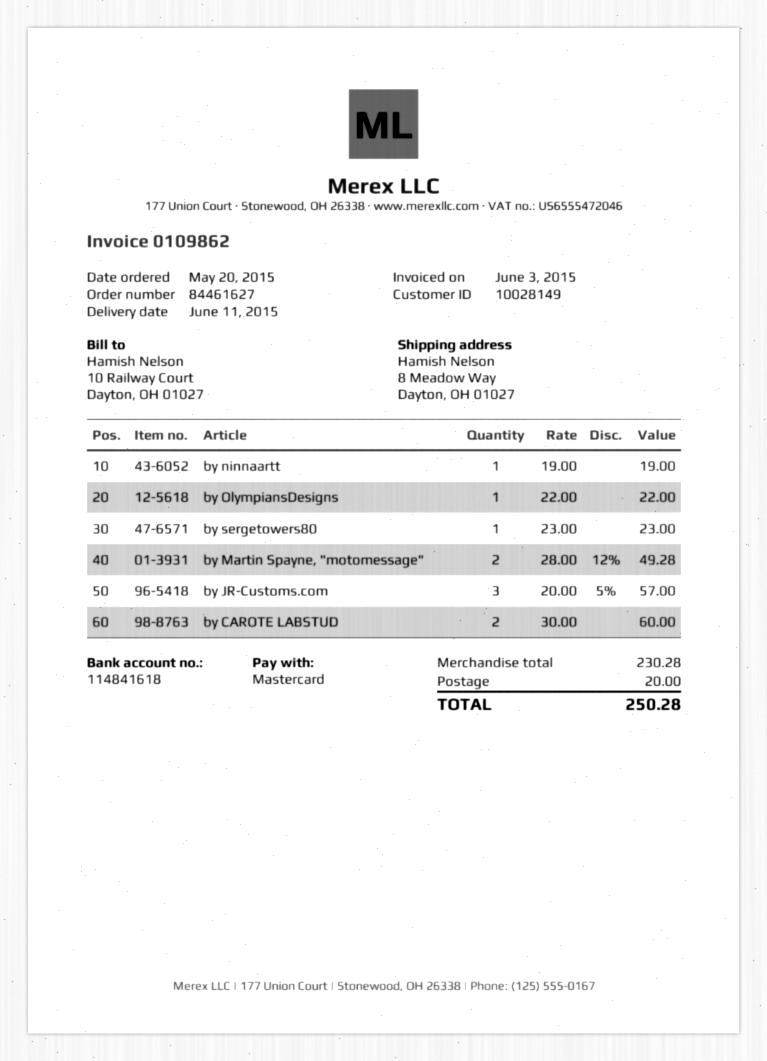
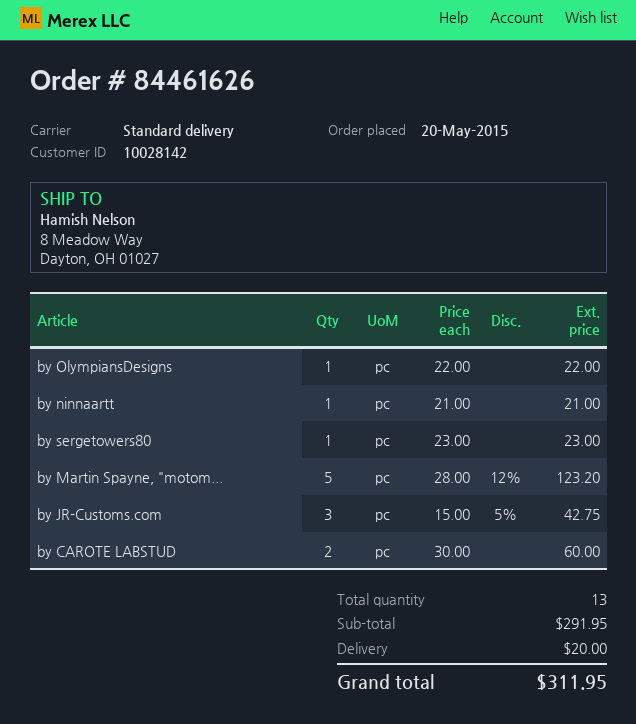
order number: 84461627 -> 84461626
customer number: 10028149 -> 10028142
by ninnaartt: 1 x 19.00 = 19.00 -> 1 x 21.00 = 21.00
by Martin Spayne, "motomessage": 2 x 28.00 - 12% = 49.28 -> 5 x 28.00 - 12% = 123.20
by JR-Customs.com: 3 x 20.00 - 5% = 57.00 -> 3 x 15.00 - 5% = 42.75
subtotal: 230.28 -> 291.95
total: 250.28 -> 311.95

